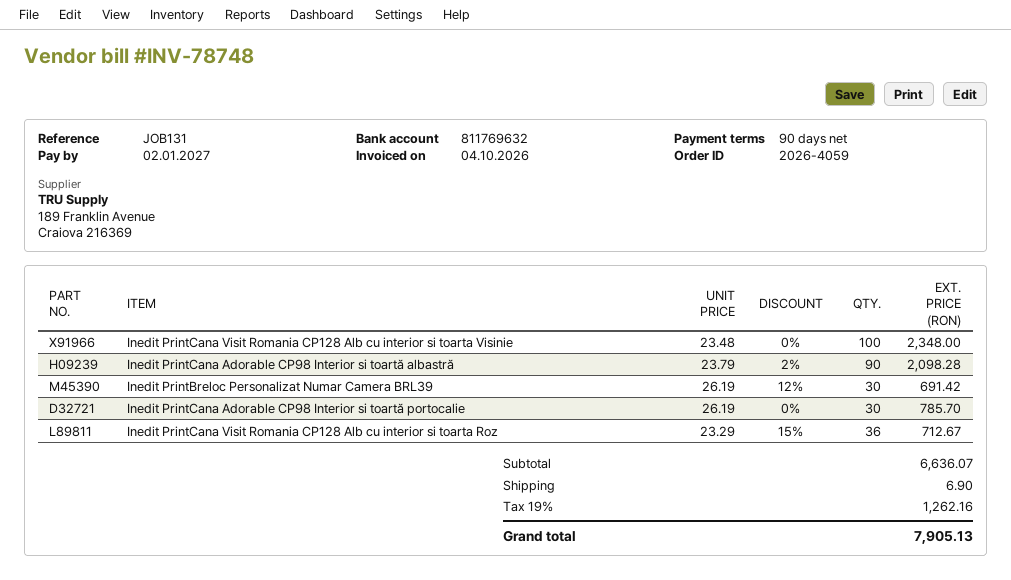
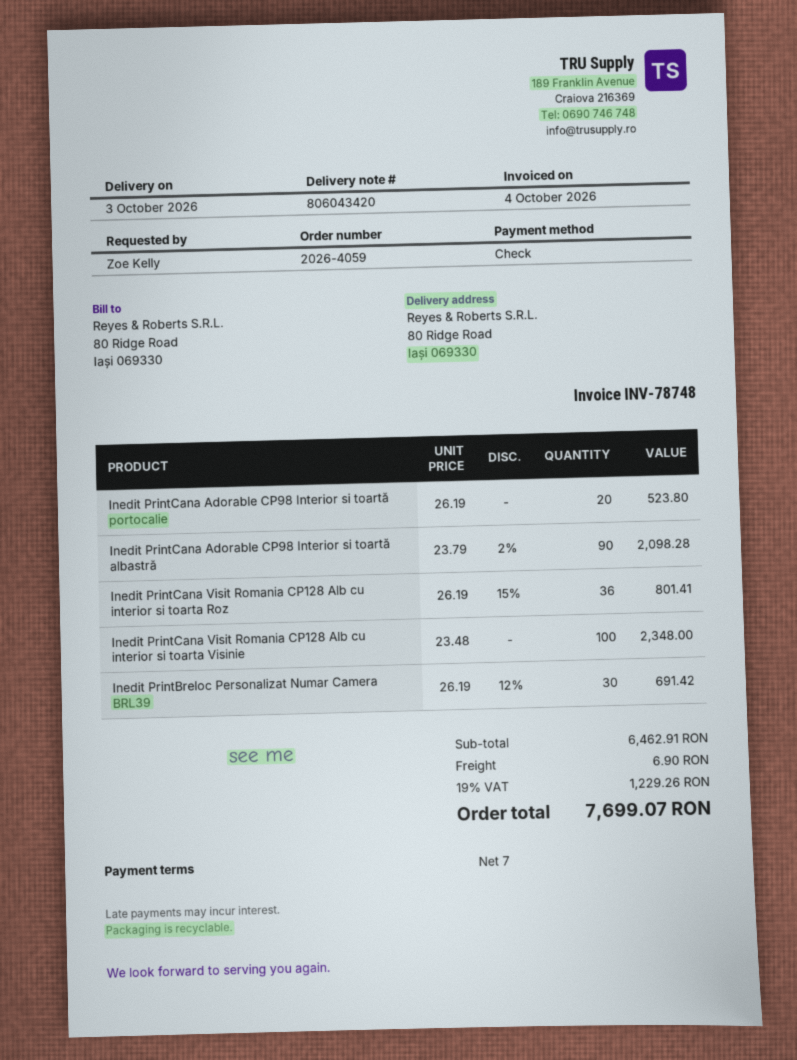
payment terms: 90 days -> 7 days
Inedit PrintCana Adorable CP98 Interior si toartă portocalie: 30 x 26.19 = 785.70 -> 20 x 26.19 = 523.80
Inedit PrintCana Visit Romania CP128 Alb cu interior si toarta Roz: 36 x 23.29 - 15% = 712.67 -> 36 x 26.19 - 15% = 801.41
subtotal: 6636.07 -> 6462.91
tax: 19% = 1262.16 -> 19% = 1229.26
total: 7905.13 -> 7699.07

